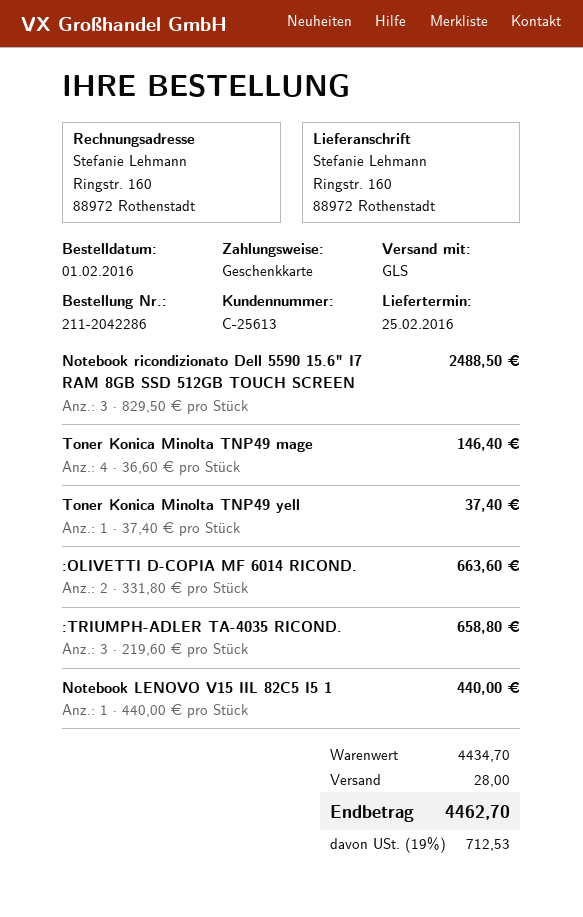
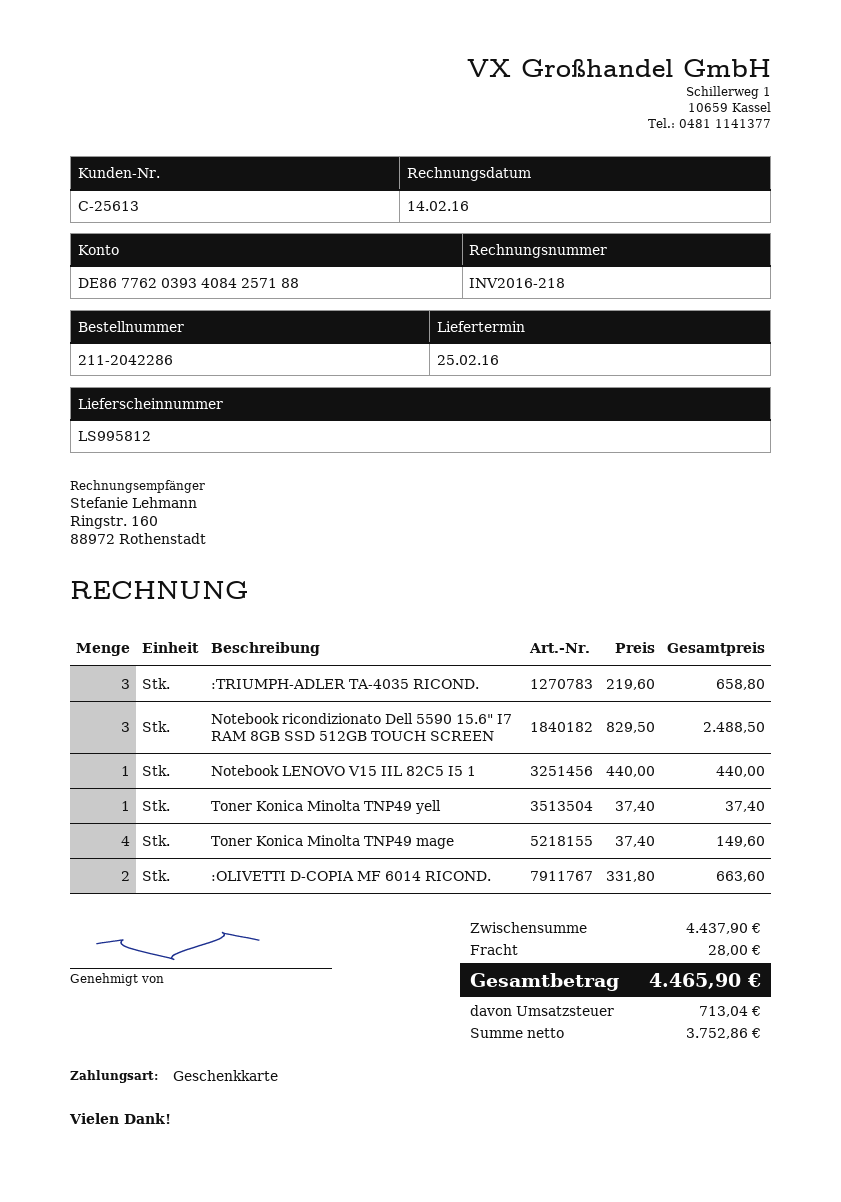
Toner Konica Minolta TNP49 mage: 4 x 36.60 = 146.40 -> 4 x 37.40 = 149.60
subtotal: 4434.70 -> 4437.90
tax: 712.53 -> 713.04
total: 4462.70 -> 4465.90

